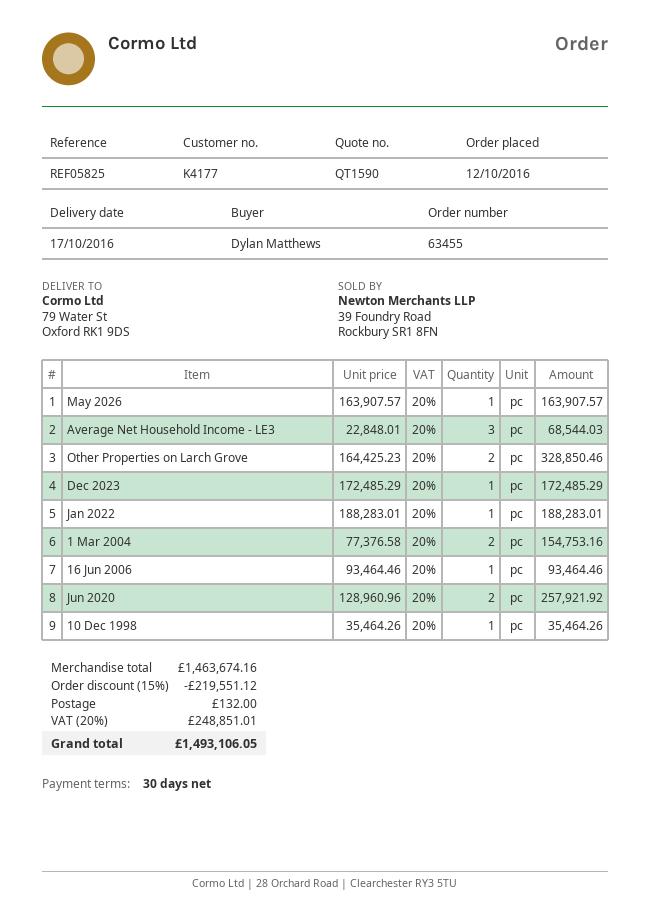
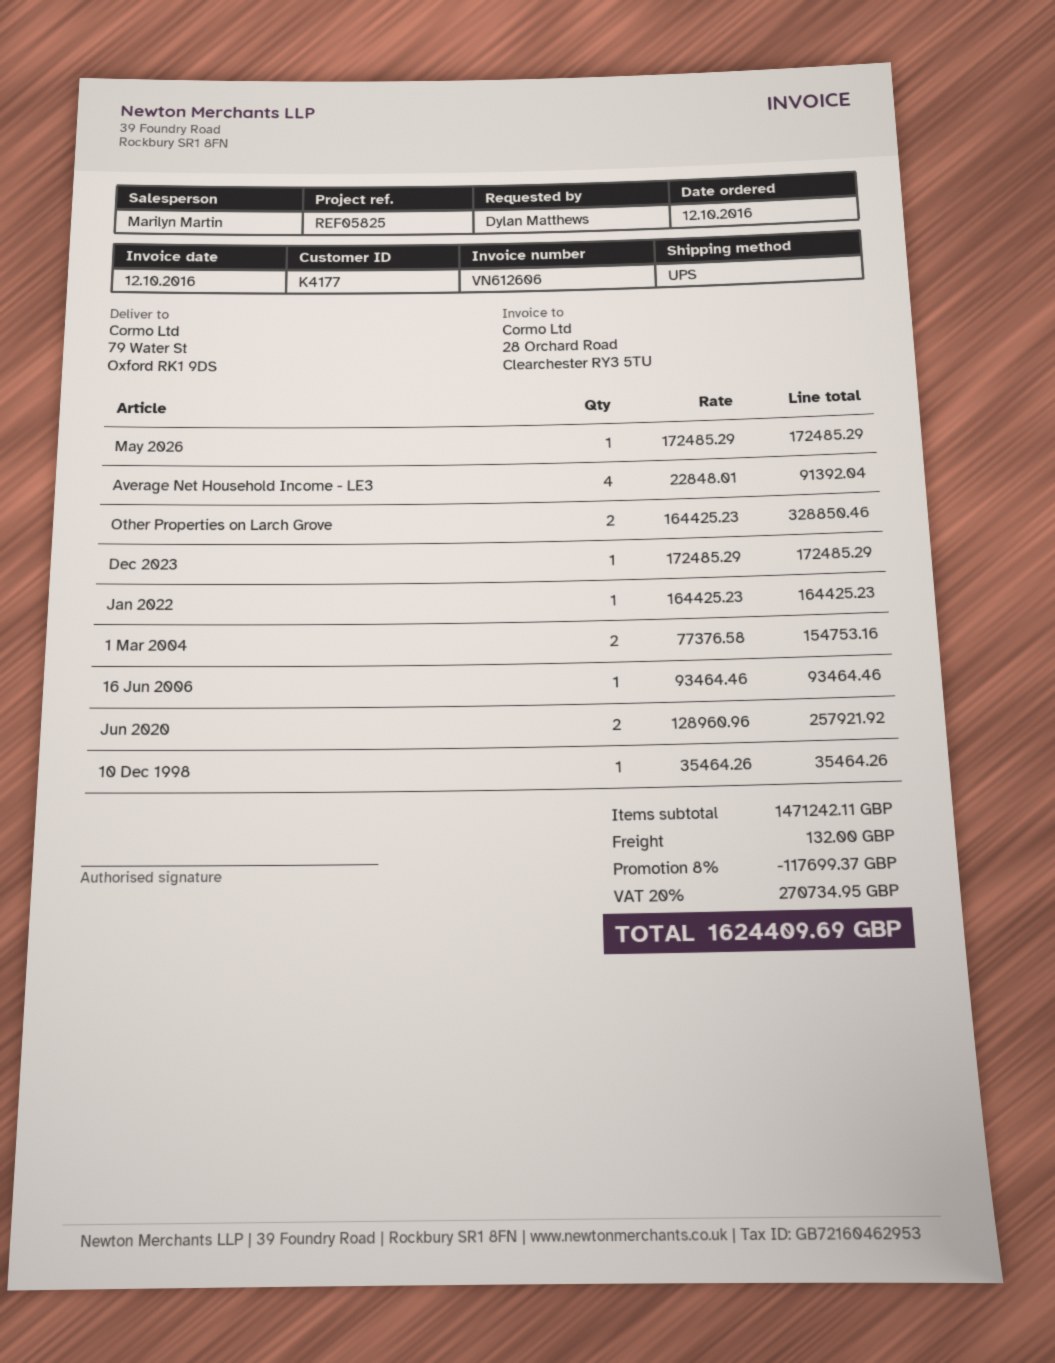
May 2026: 1 x 163907.57 = 163907.57 -> 1 x 172485.29 = 172485.29
Average Net Household Income - LE3: 3 x 22848.01 = 68544.03 -> 4 x 22848.01 = 91392.04
Jan 2022: 1 x 188283.01 = 188283.01 -> 1 x 164425.23 = 164425.23
subtotal: 1463674.16 -> 1471242.11
discount: 15% = 219551.12 -> 8% = 117699.37
tax: 20% = 248851.01 -> 20% = 270734.95
total: 1493106.05 -> 1624409.69

